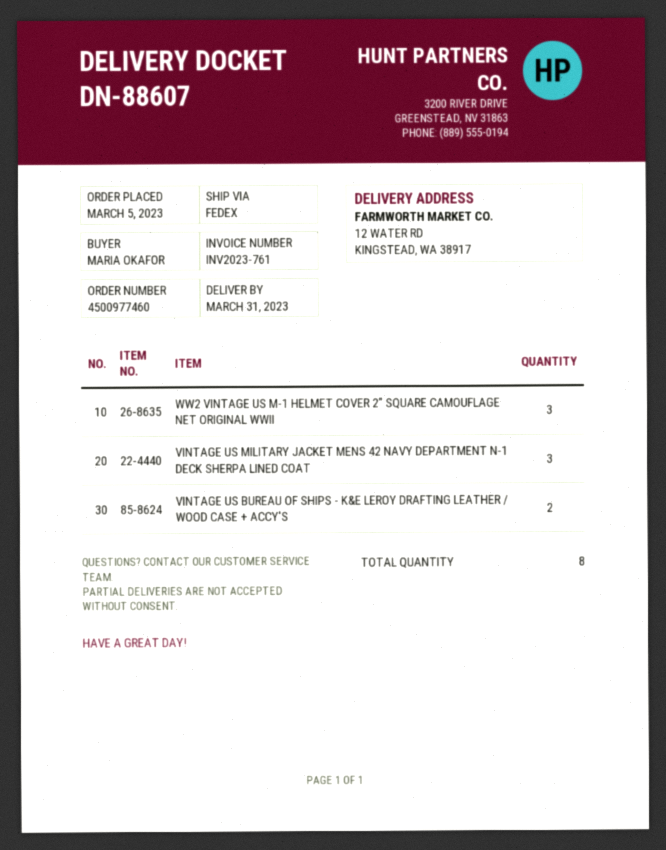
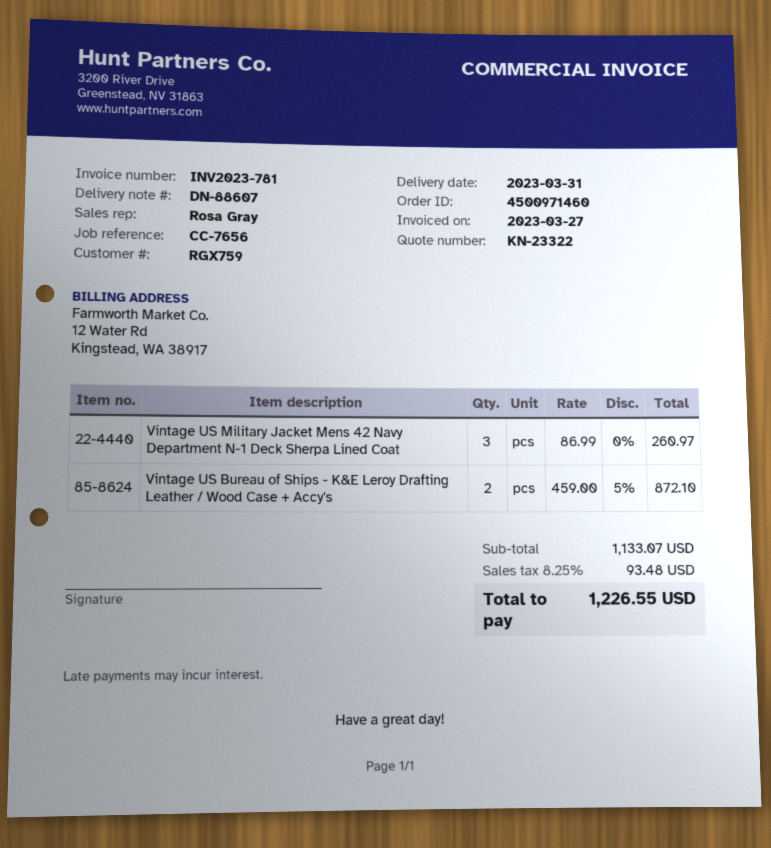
order number: 4500977460 -> 4500971460
invoice number: INV2023-761 -> INV2023-781
WW2 VINTAGE US M-1 HELMET COVER 2" SQUARE CAMOUFLAGE NET ORIGINAL WWII: 3 -> none

